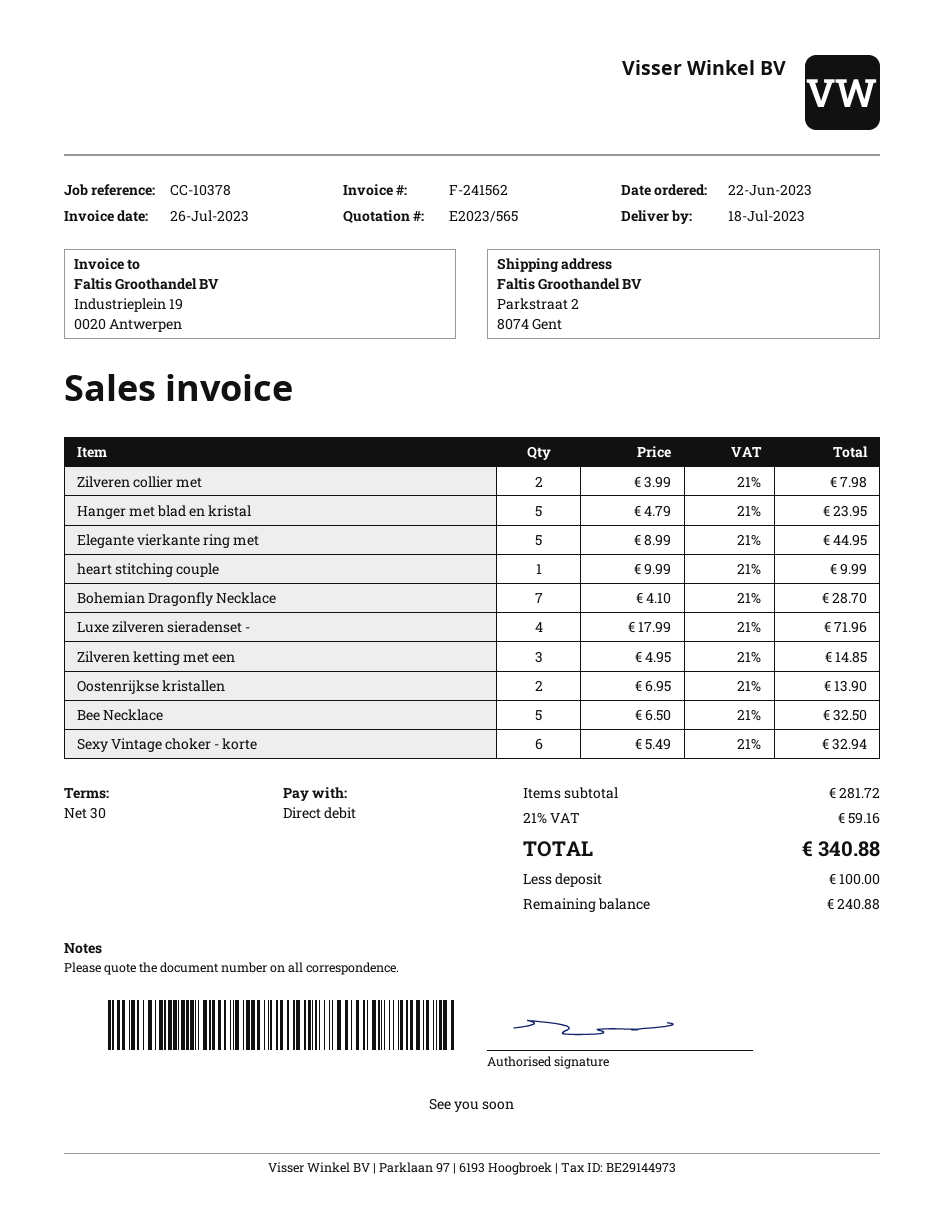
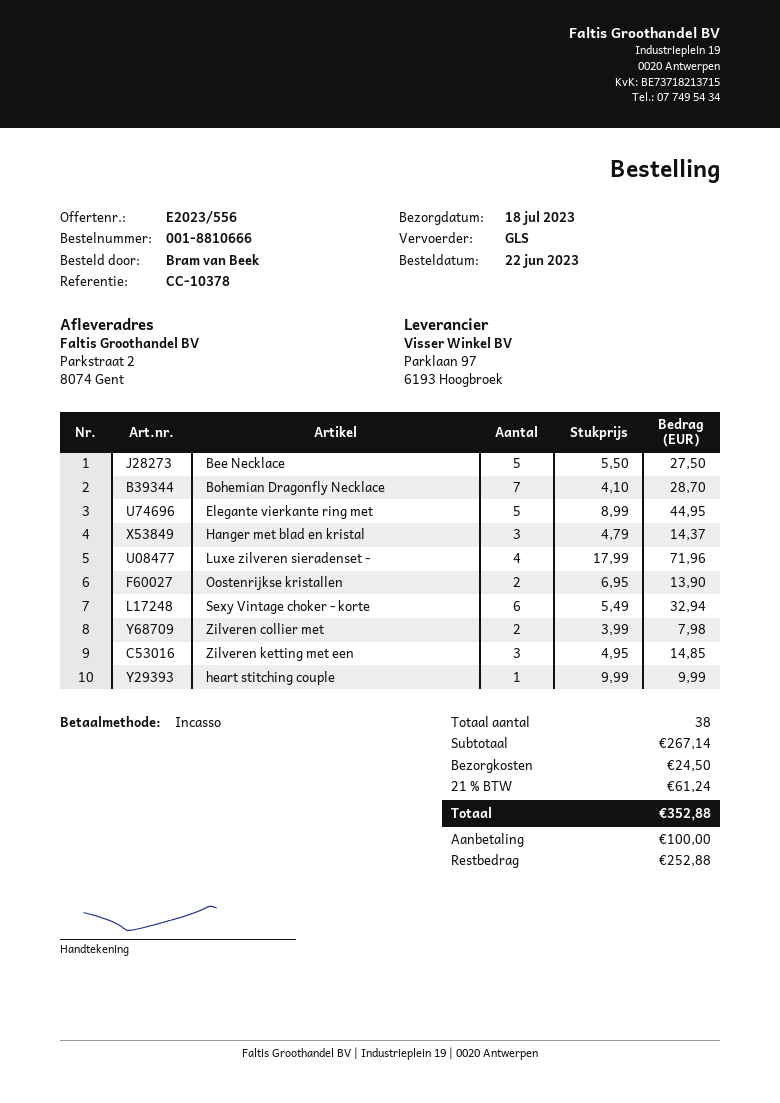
quote number: E2023/565 -> E2023/556
Hanger met blad en kristal: 5 x 4.79 = 23.95 -> 3 x 4.79 = 14.37
Bee Necklace: 5 x 6.50 = 32.50 -> 5 x 5.50 = 27.50
subtotal: 281.72 -> 267.14
shipping: none -> 24.50
tax: 21% = 59.16 -> 21% = 61.24
total: 340.88 -> 352.88
balance: 240.88 -> 252.88

